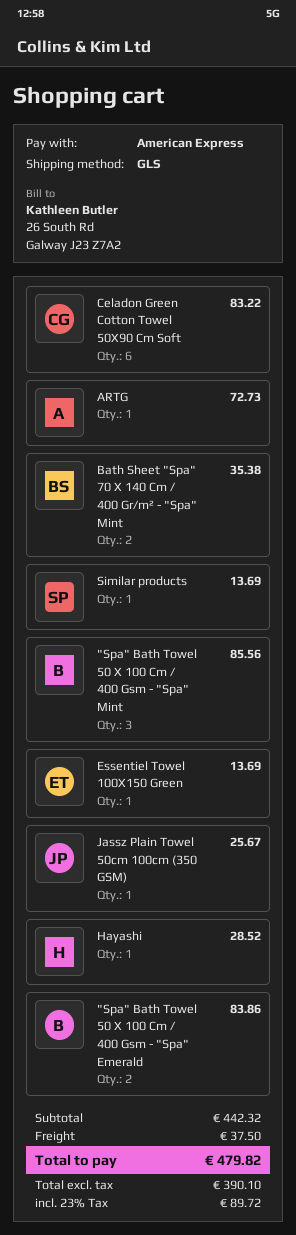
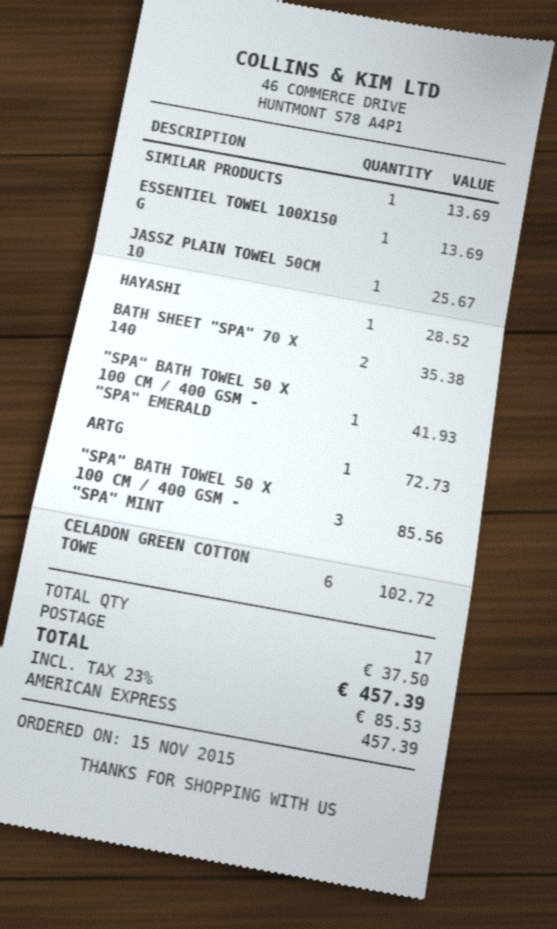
Celadon Green Cotton Towel 50X90 Cm Soft: 6 for 83.22 -> 6 for 102.72
"Spa" Bath Towel 50 X 100 Cm / 400 Gsm - "Spa" Emerald: 2 for 83.86 -> 1 for 41.93
tax: 23% = 89.72 -> 23% = 85.53
total: 479.82 -> 457.39

